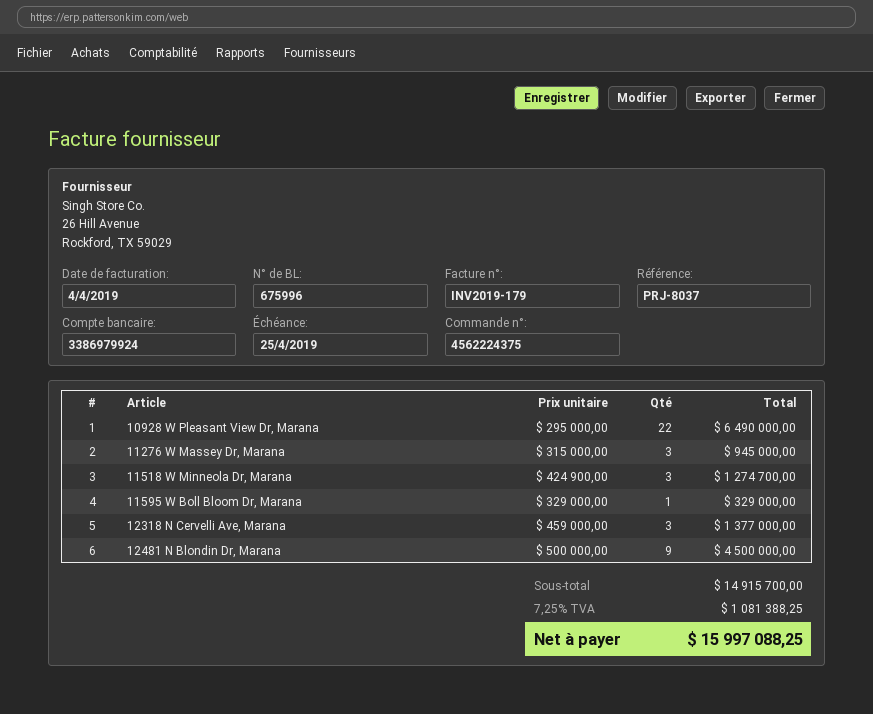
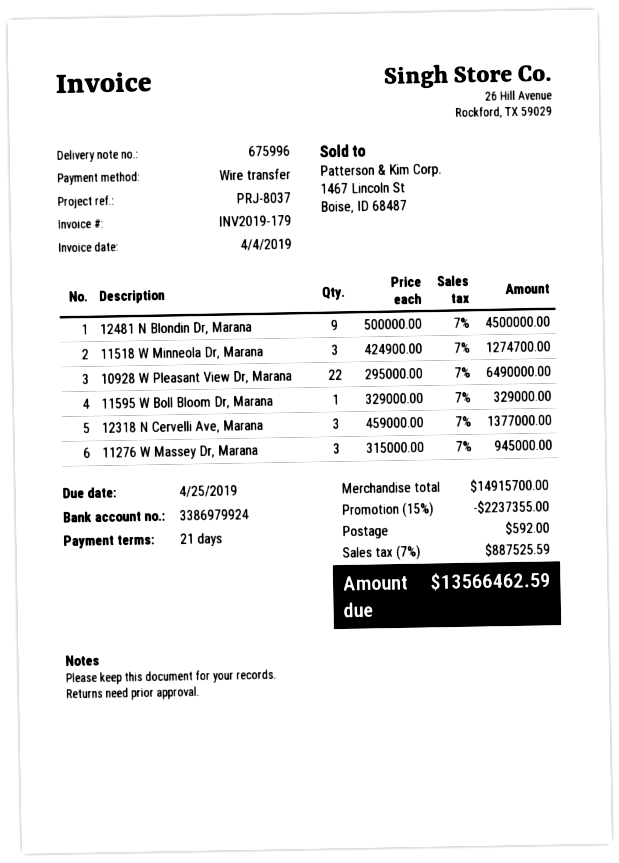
discount: none -> 15% = 2237355.00
shipping: none -> 592.00
tax: 7.25% = 1081388.25 -> 7% = 887525.59
total: 15997088.25 -> 13566462.59

